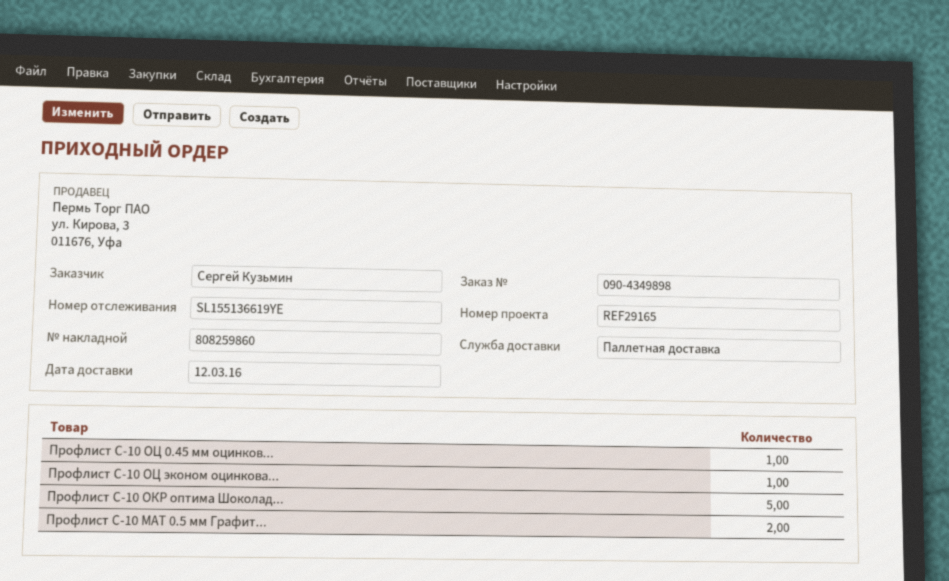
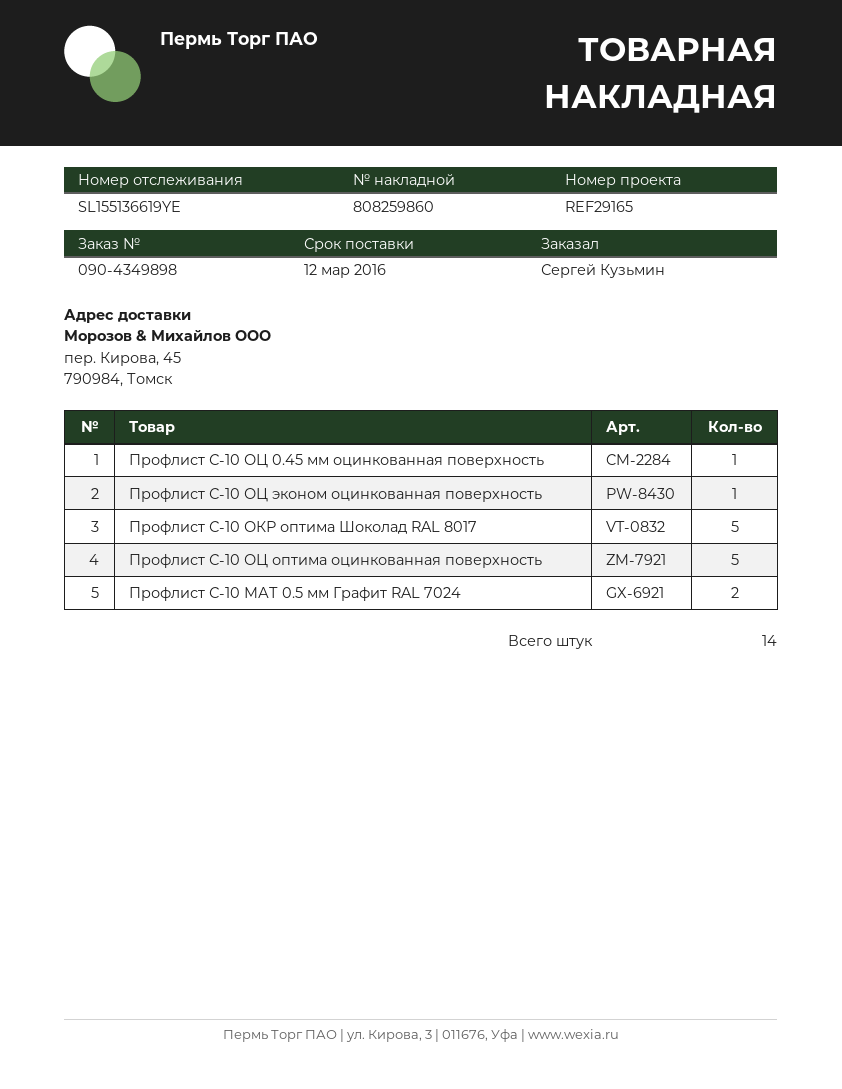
Профлист С-10 ОЦ оптима оцинкованная поверхность: none -> 5

